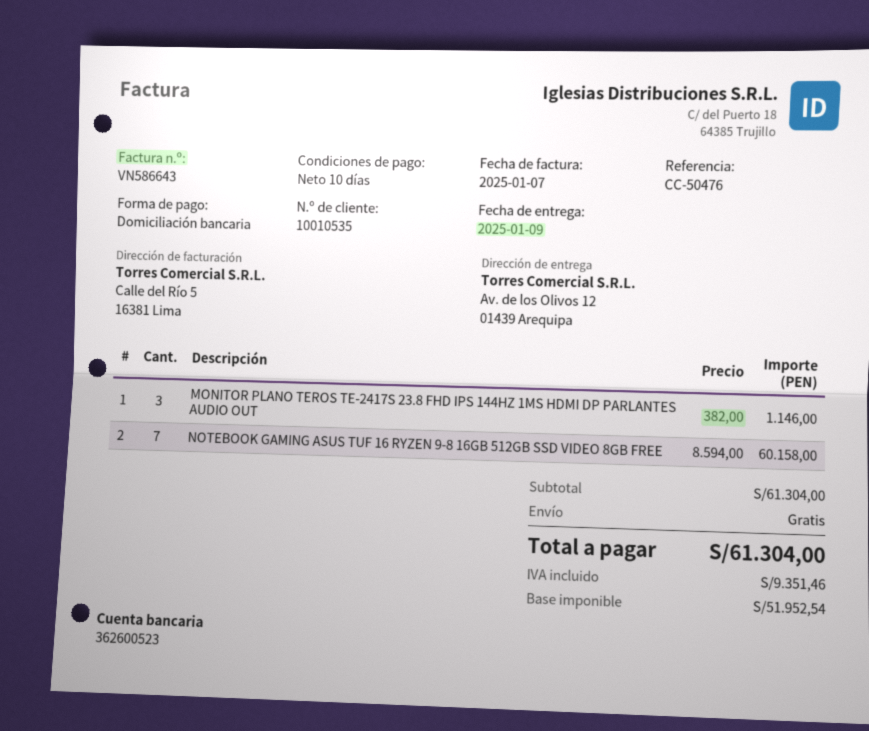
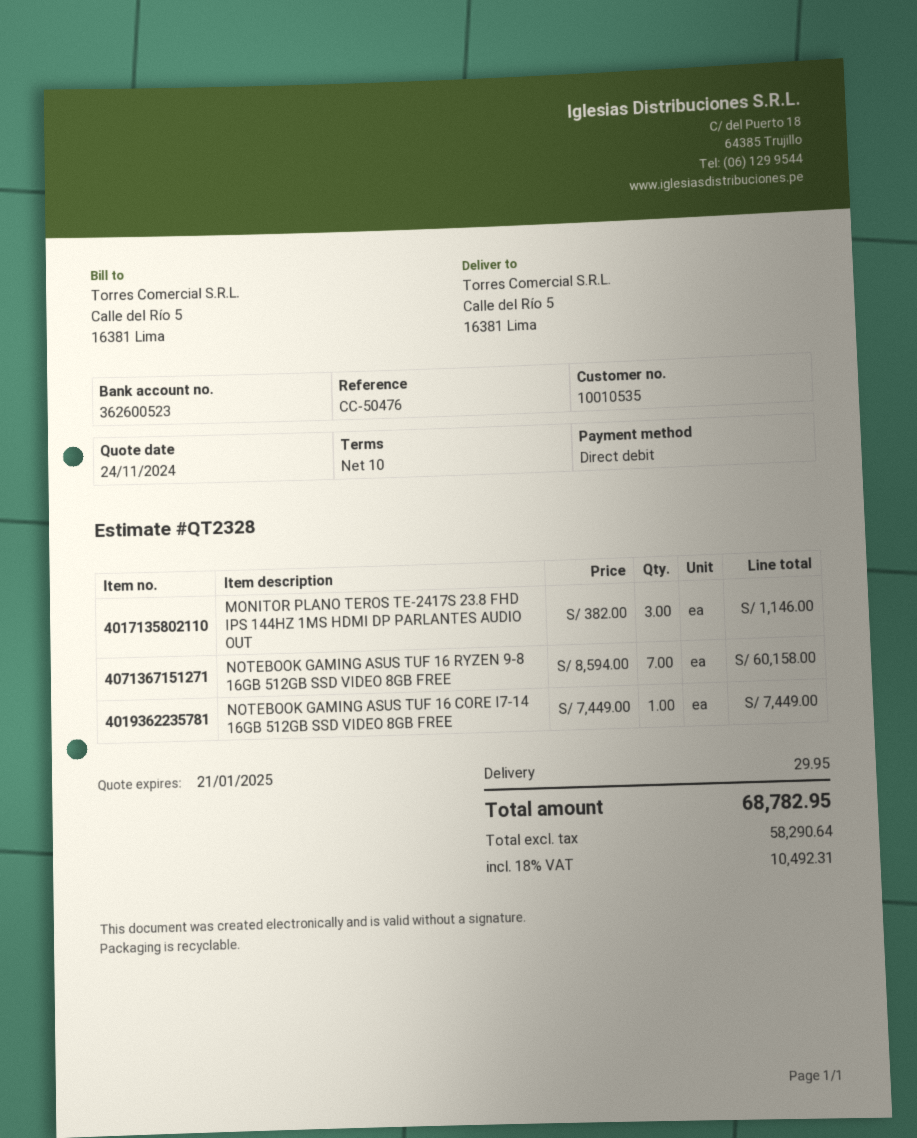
ship to: Av. de los Olivos 12, 01439 Arequipa -> Calle del Río 5, 16381 Lima
NOTEBOOK GAMING ASUS TUF 16 CORE I7-14 16GB 512GB SSD VIDEO 8GB FREE: none -> 1 x 7449.00 = 7449.00
shipping: 0.00 -> 29.95
net: 51952.54 -> 58290.64
tax: 9351.46 -> 10492.31
total: 61304.00 -> 68782.95

